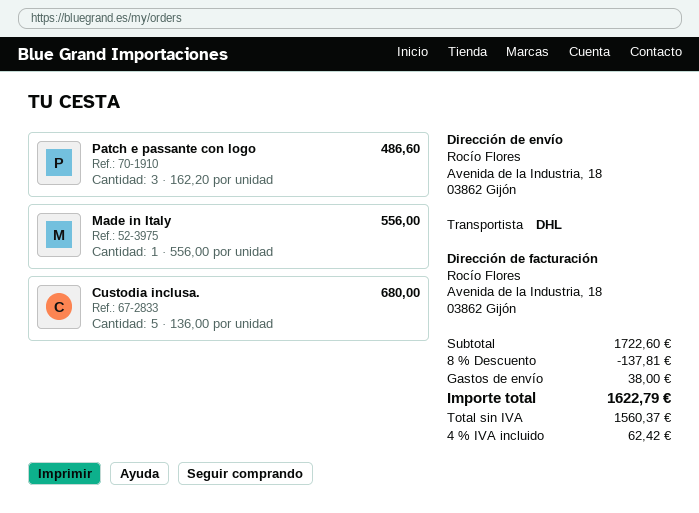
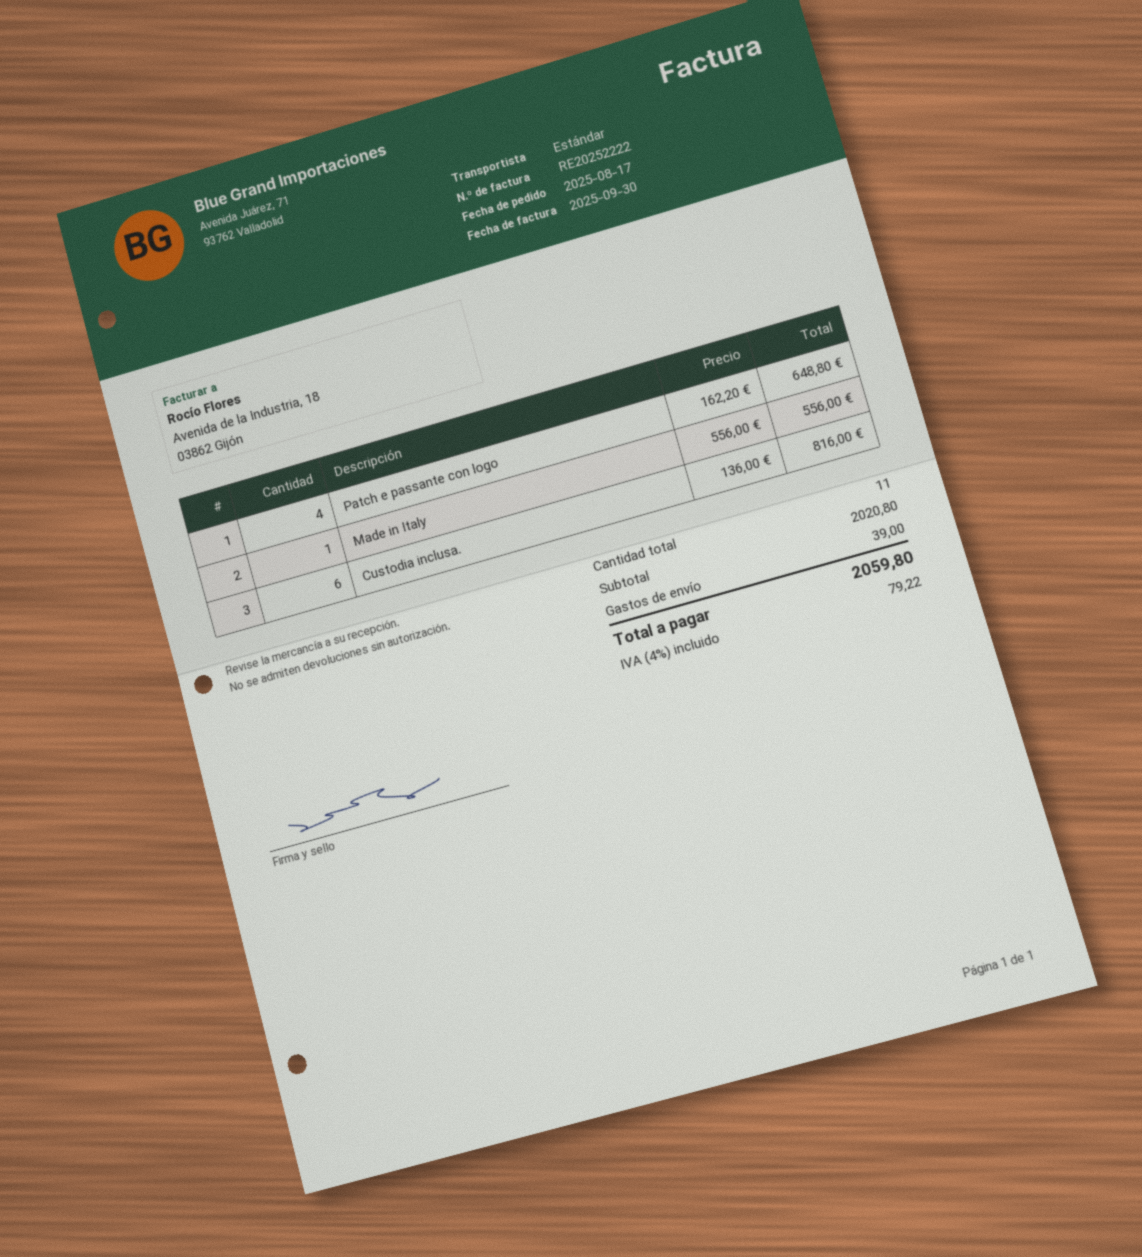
shipping method: DHL -> standard
Patch e passante con logo: 3 x 162.20 = 486.60 -> 4 x 162.20 = 648.80
Custodia inclusa.: 5 x 136.00 = 680.00 -> 6 x 136.00 = 816.00
subtotal: 1722.60 -> 2020.80
discount: 8% = 137.81 -> none
shipping: 38.00 -> 39.00
tax: 4% = 62.42 -> 4% = 79.22
total: 1622.79 -> 2059.80

